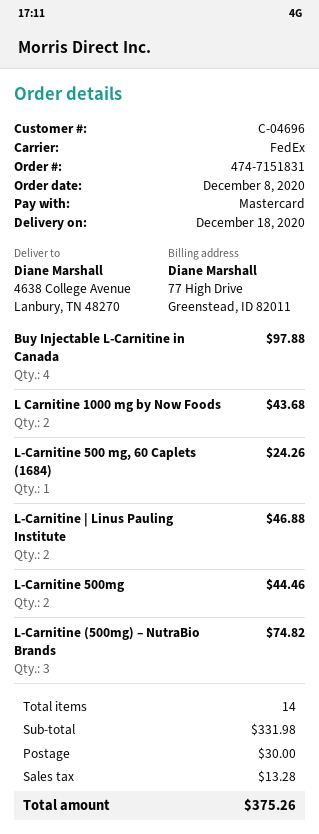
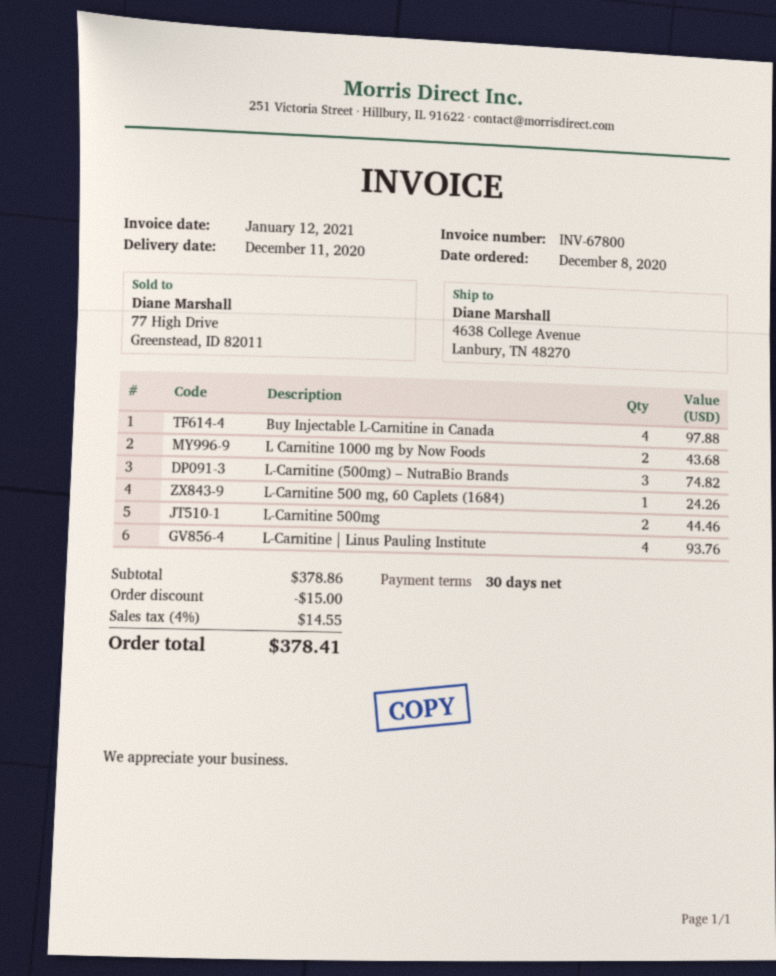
delivery date: 2020-12-18 -> 2020-12-11
L-Carnitine | Linus Pauling Institute: 2 for 46.88 -> 4 for 93.76
subtotal: 331.98 -> 378.86
discount: none -> 15.00
shipping: 30.00 -> none
tax: 13.28 -> 14.55
total: 375.26 -> 378.41

